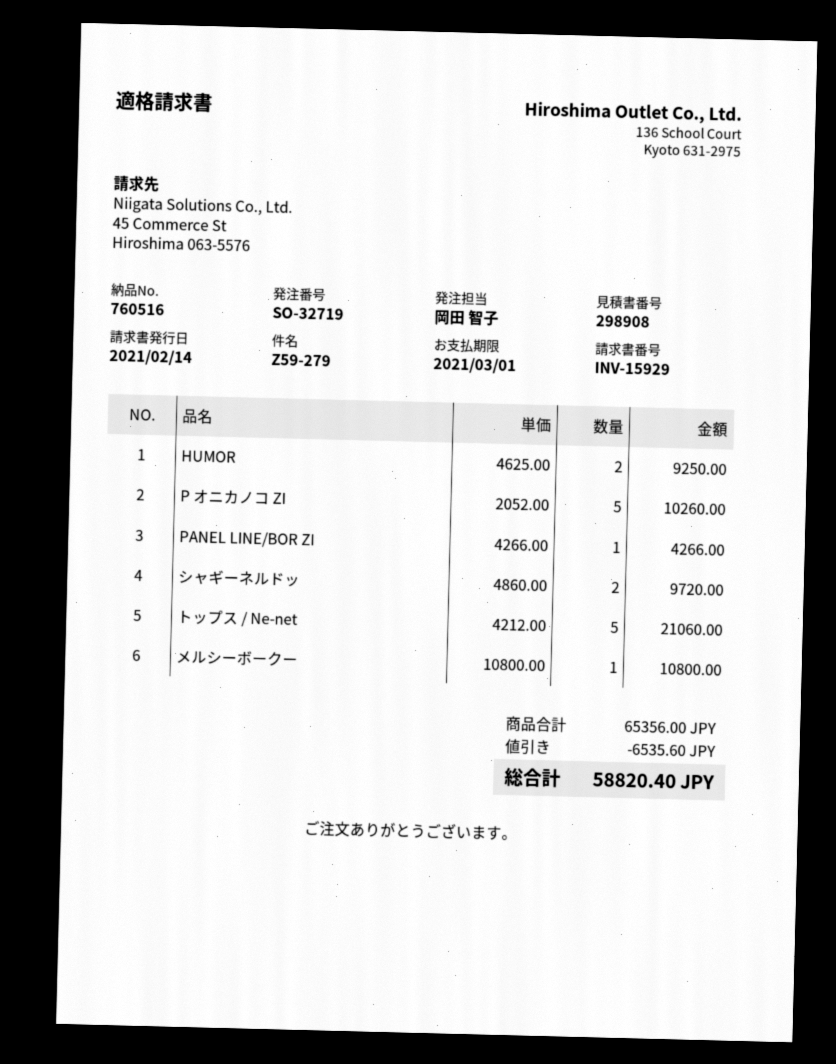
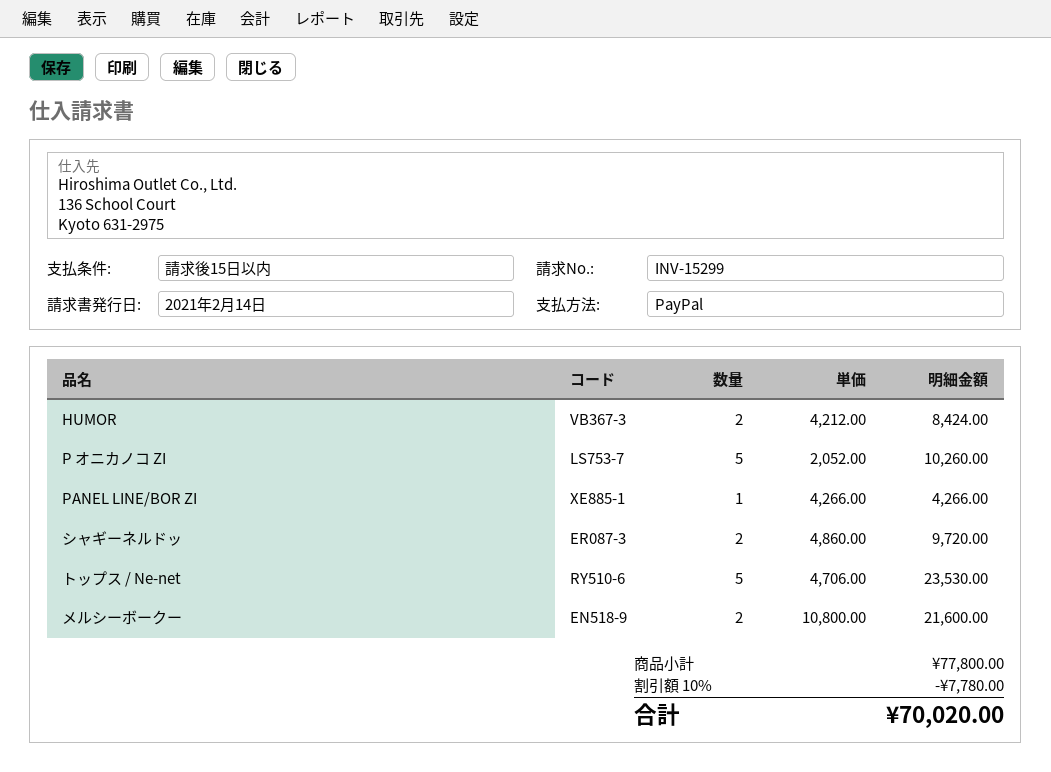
invoice number: INV-15929 -> INV-15299
HUMOR: 2 x 4625.00 = 9250.00 -> 2 x 4212.00 = 8424.00
トップス / Ne-net: 5 x 4212.00 = 21060.00 -> 5 x 4706.00 = 23530.00
メルシーボークー: 1 x 10800.00 = 10800.00 -> 2 x 10800.00 = 21600.00
subtotal: 65356.00 -> 77800.00
discount: 6535.60 -> 7780.00
total: 58820.40 -> 70020.00

